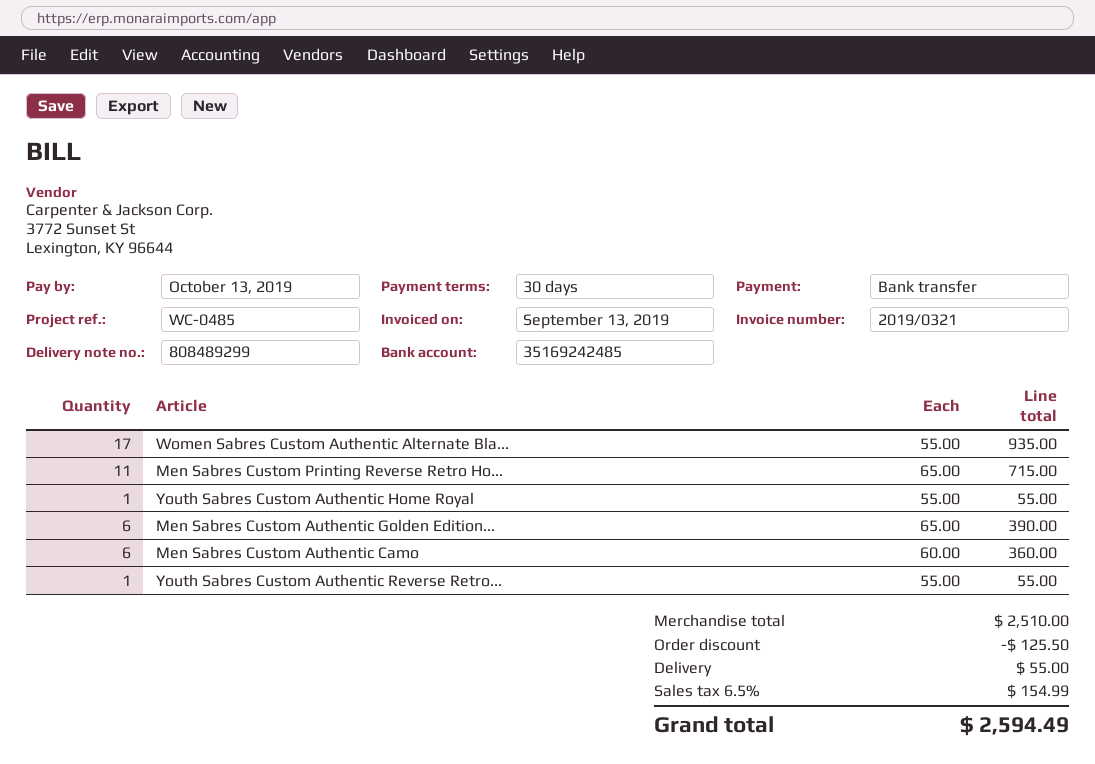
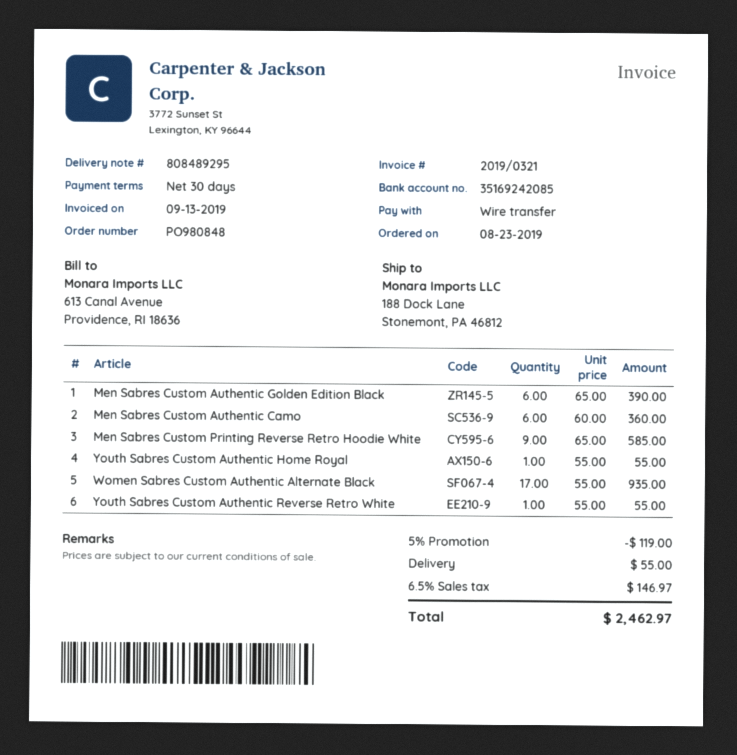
delivery note number: 808489299 -> 808489295
bank account: 35169242485 -> 35169242085
Men Sabres Custom Printing Reverse Retro Ho...: 11 x 65.00 = 715.00 -> 9 x 65.00 = 585.00
discount: 125.50 -> 119.00
tax: 6.5% = 154.99 -> 6.5% = 146.97
total: 2594.49 -> 2462.97

